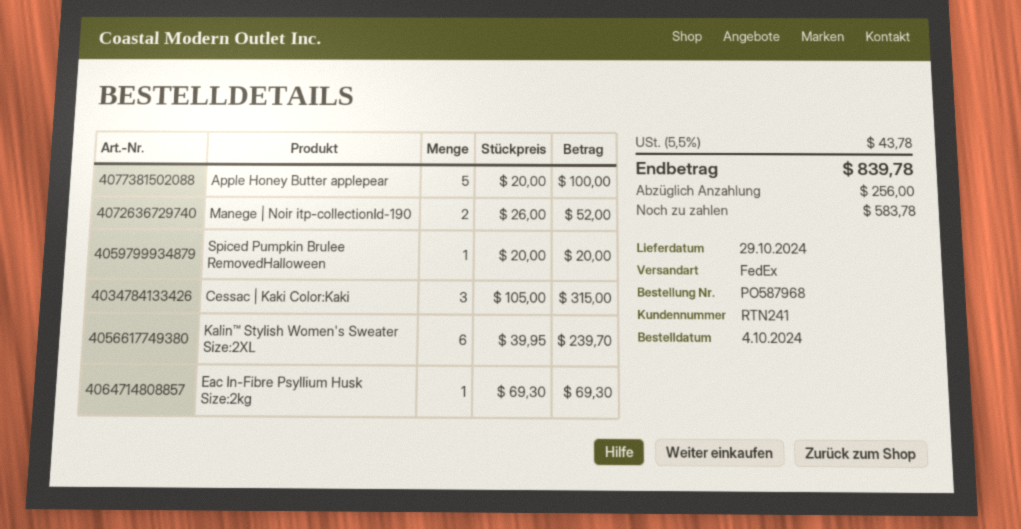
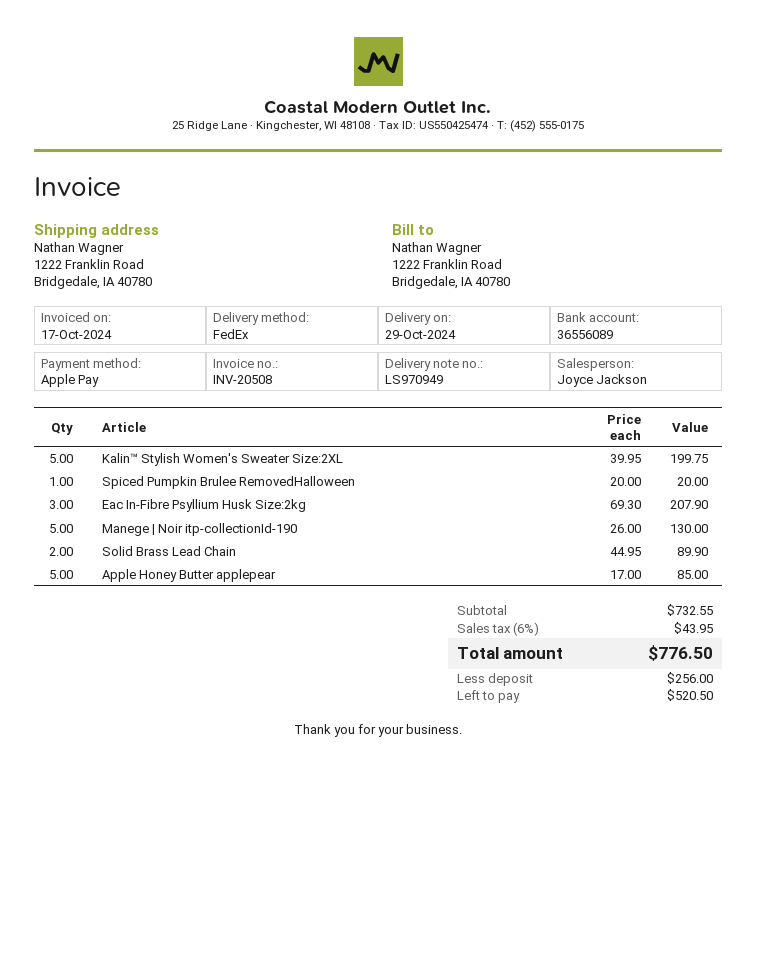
Apple Honey Butter applepear: 5 x 20.00 = 100.00 -> 5 x 17.00 = 85.00
Manege | Noir itp-collectionId-190: 2 x 26.00 = 52.00 -> 5 x 26.00 = 130.00
Cessac | Kaki Color:Kaki: 3 x 105.00 = 315.00 -> none
Kalin™ Stylish Women's Sweater Size:2XL: 6 x 39.95 = 239.70 -> 5 x 39.95 = 199.75
Eac In-Fibre Psyllium Husk Size:2kg: 1 x 69.30 = 69.30 -> 3 x 69.30 = 207.90
Solid Brass Lead Chain: none -> 2 x 44.95 = 89.90
tax: 5.5% = 43.78 -> 6% = 43.95
total: 839.78 -> 776.50
balance: 583.78 -> 520.50

